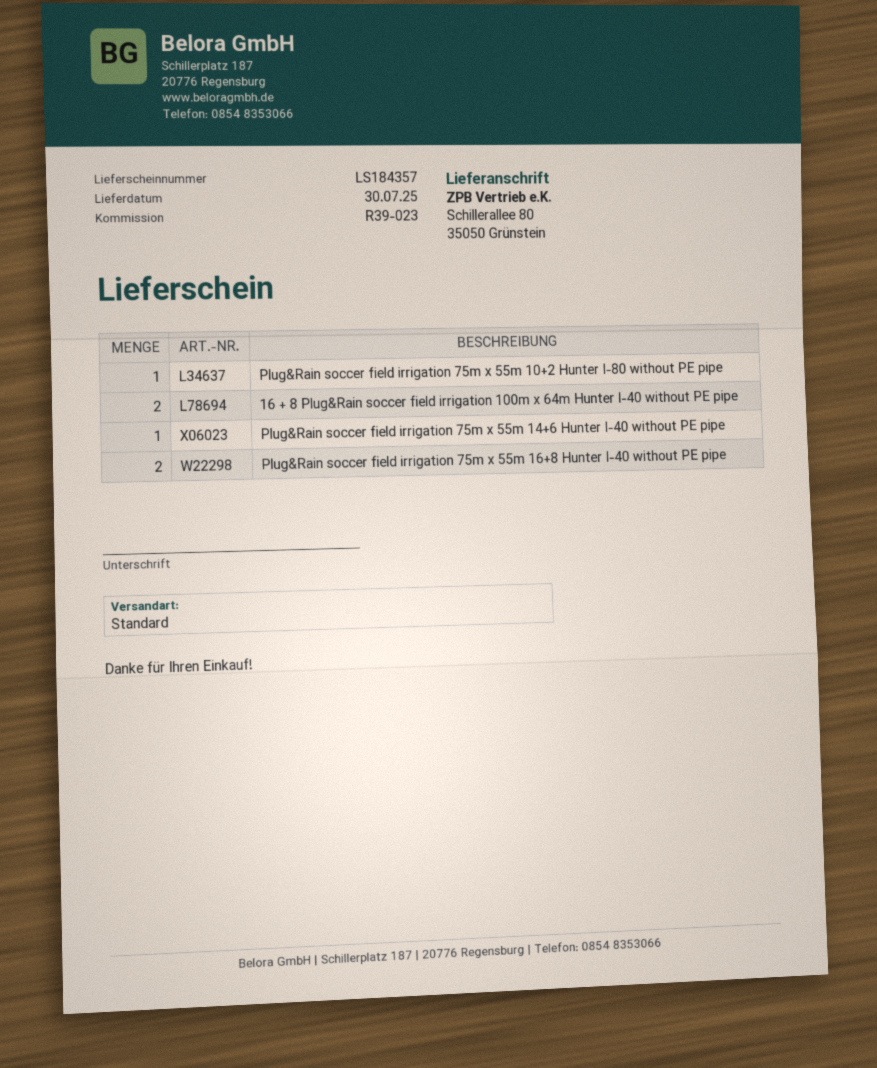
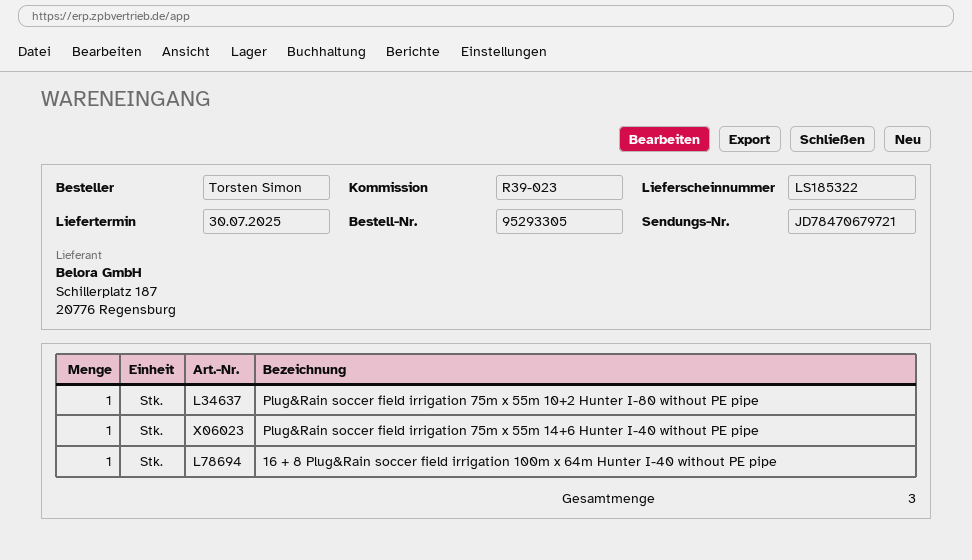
delivery note number: LS184357 -> LS185322
16 + 8 Plug&Rain soccer field irrigation 100m x 64m Hunter I-40 without PE pipe: 2 -> 1
Plug&Rain soccer field irrigation 75m x 55m 16+8 Hunter I-40 without PE pipe: 2 -> none

